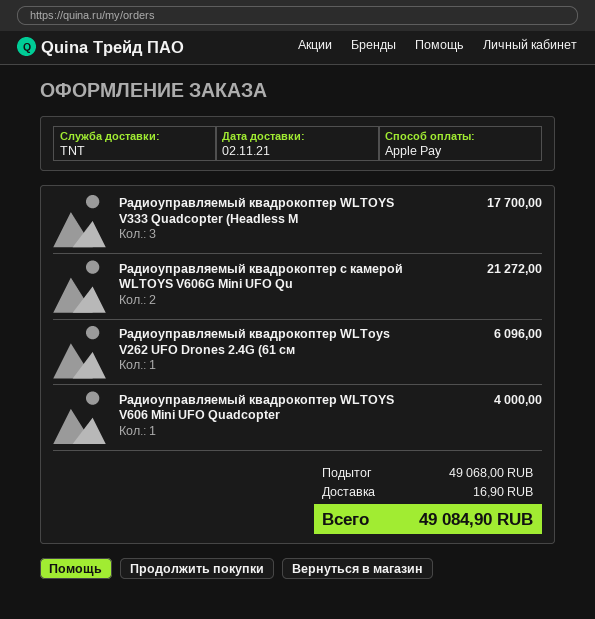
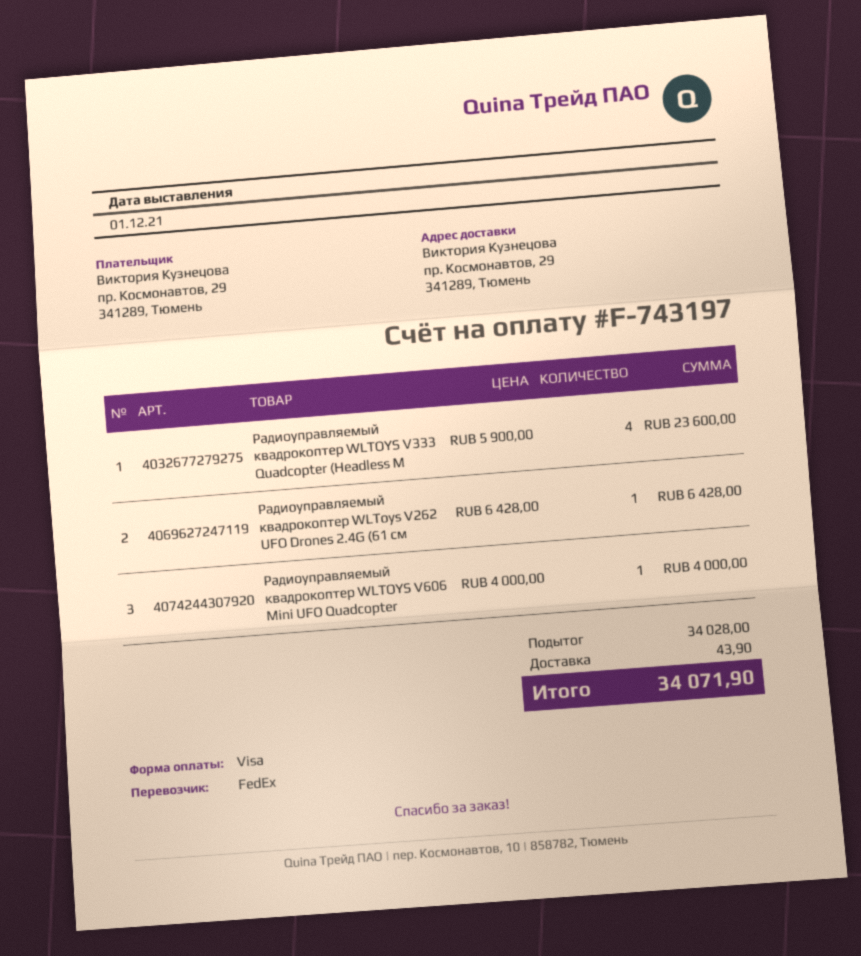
payment method: Apple Pay -> Visa
shipping method: TNT -> FedEx
Радиоуправляемый квадрокоптер WLTOYS V333 Quadcopter (Headless M: 3 for 17700.00 -> 4 for 23600.00
Радиоуправляемый квадрокоптер с камерой WLTOYS V606G Mini UFO Qu: 2 for 21272.00 -> none
Радиоуправляемый квадрокоптер WLToys V262 UFO Drones 2.4G (61 см: 1 for 6096.00 -> 1 for 6428.00
subtotal: 49068.00 -> 34028.00
shipping: 16.90 -> 43.90
total: 49084.90 -> 34071.90

